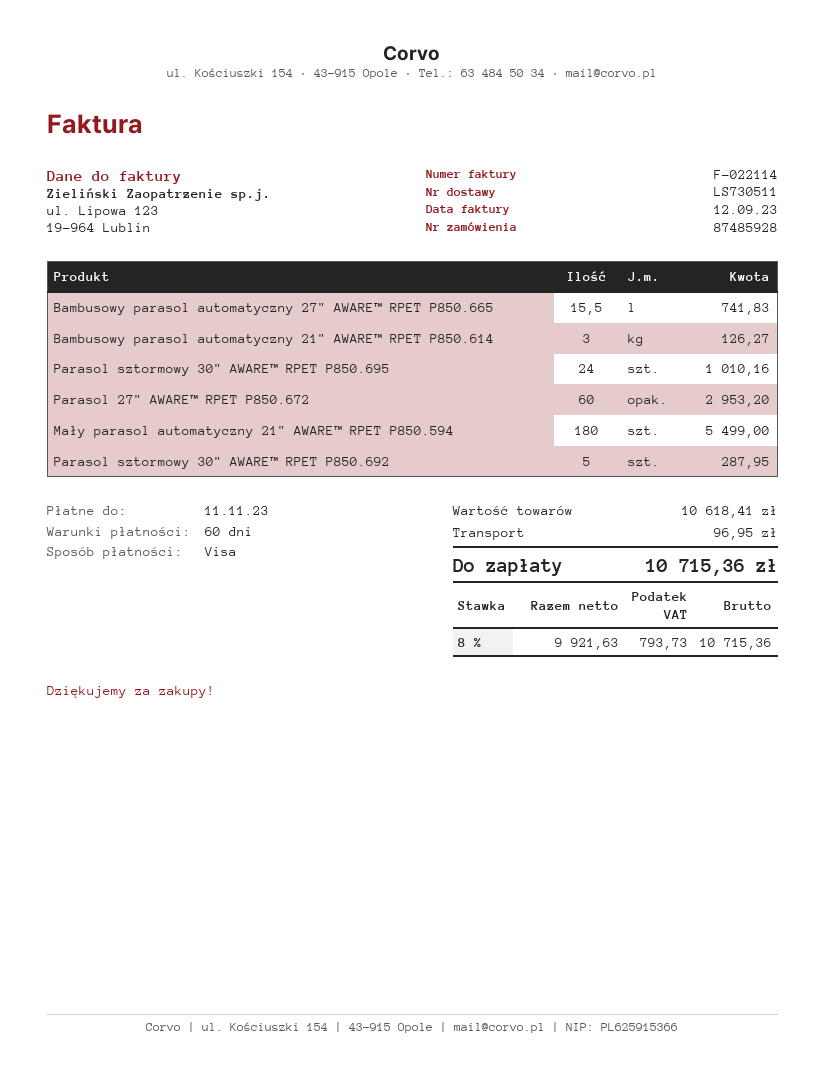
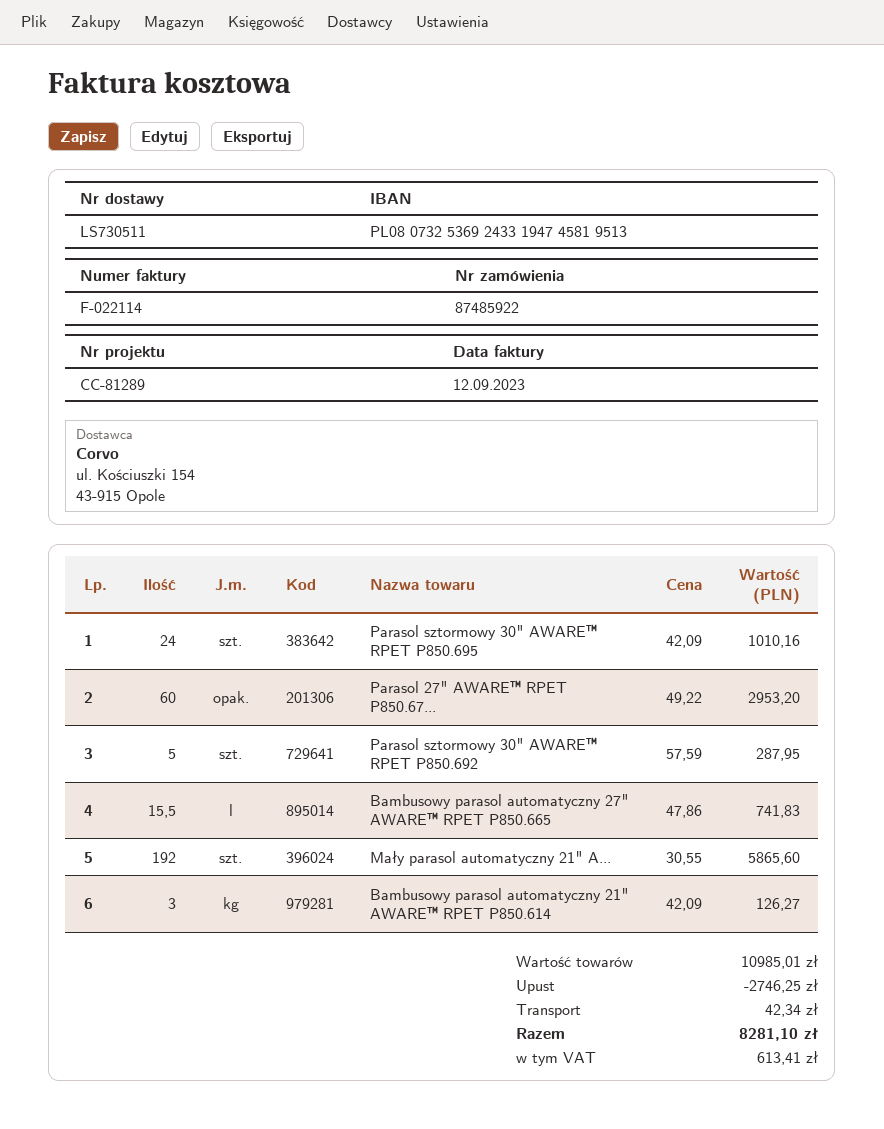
order number: 87485928 -> 87485922
Mały parasol automatyczny 21" AWARE™ RPET P850.594: 180 for 5499.00 -> 192 for 5865.60
subtotal: 10618.41 -> 10985.01
discount: none -> 2746.25
shipping: 96.95 -> 42.34
tax: 793.73 -> 613.41
total: 10715.36 -> 8281.10

